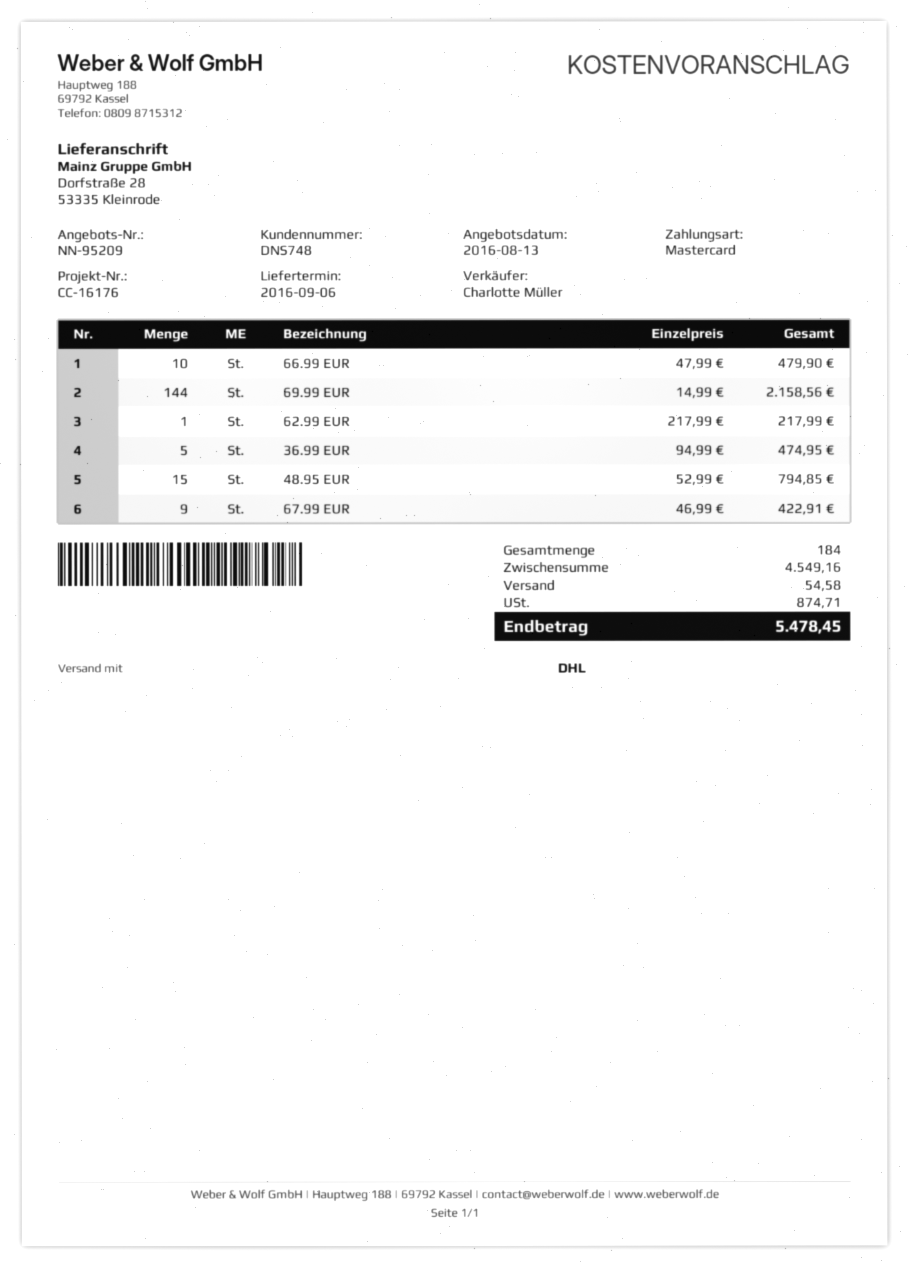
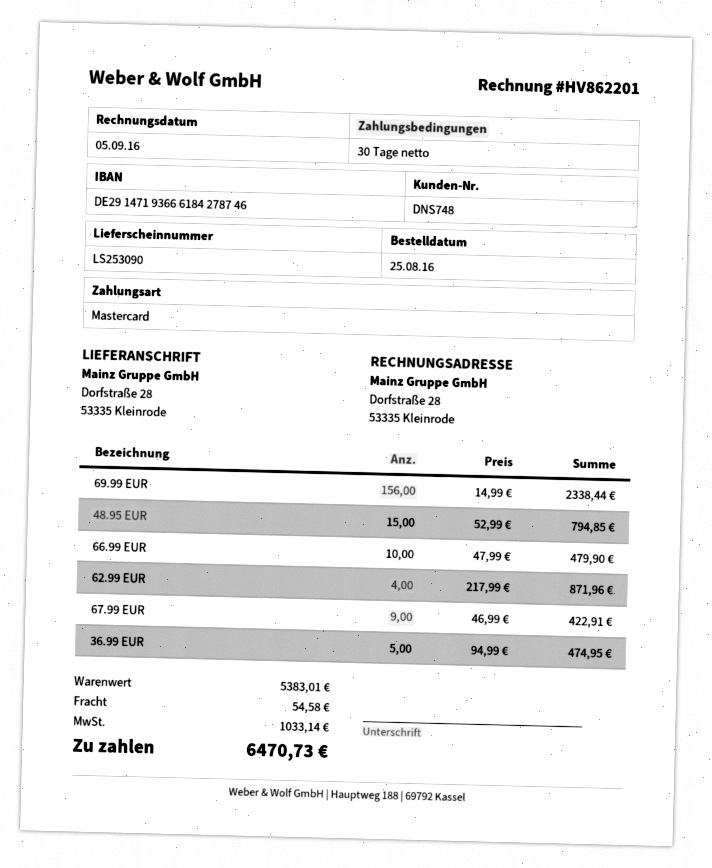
69.99 EUR: 144 x 14.99 = 2158.56 -> 156 x 14.99 = 2338.44
62.99 EUR: 1 x 217.99 = 217.99 -> 4 x 217.99 = 871.96
subtotal: 4549.16 -> 5383.01
tax: 874.71 -> 1033.14
total: 5478.45 -> 6470.73

